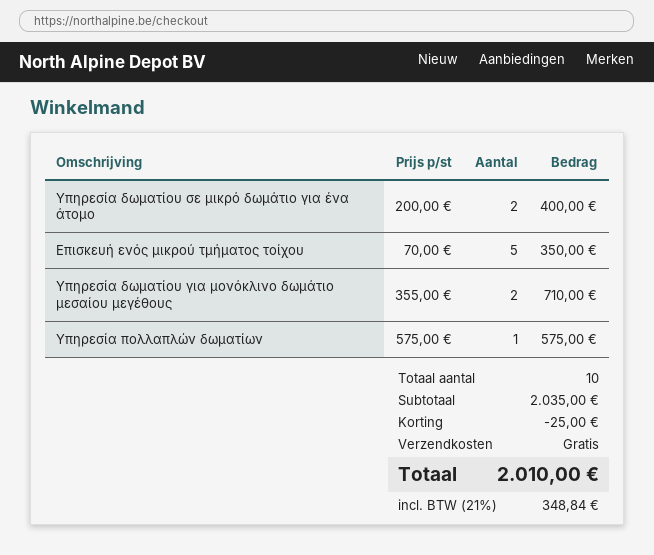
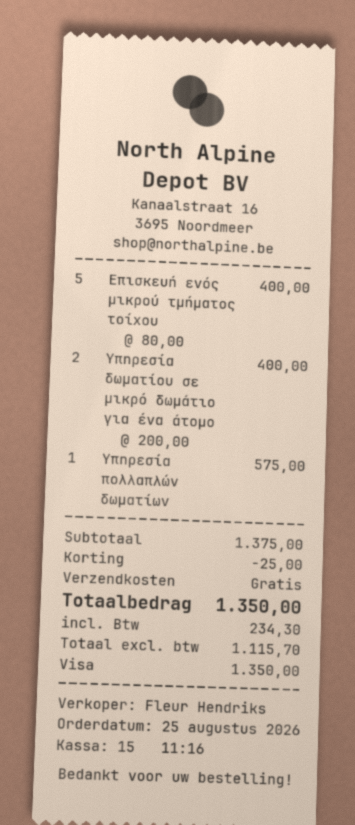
Επισκευή ενός μικρού τμήματος τοίχου: 5 x 70.00 = 350.00 -> 5 x 80.00 = 400.00
Υπηρεσία δωματίου για μονόκλινο δωμάτιο μεσαίου μεγέθους: 2 x 355.00 = 710.00 -> none
subtotal: 2035.00 -> 1375.00
tax: 348.84 -> 234.30
total: 2010.00 -> 1350.00

